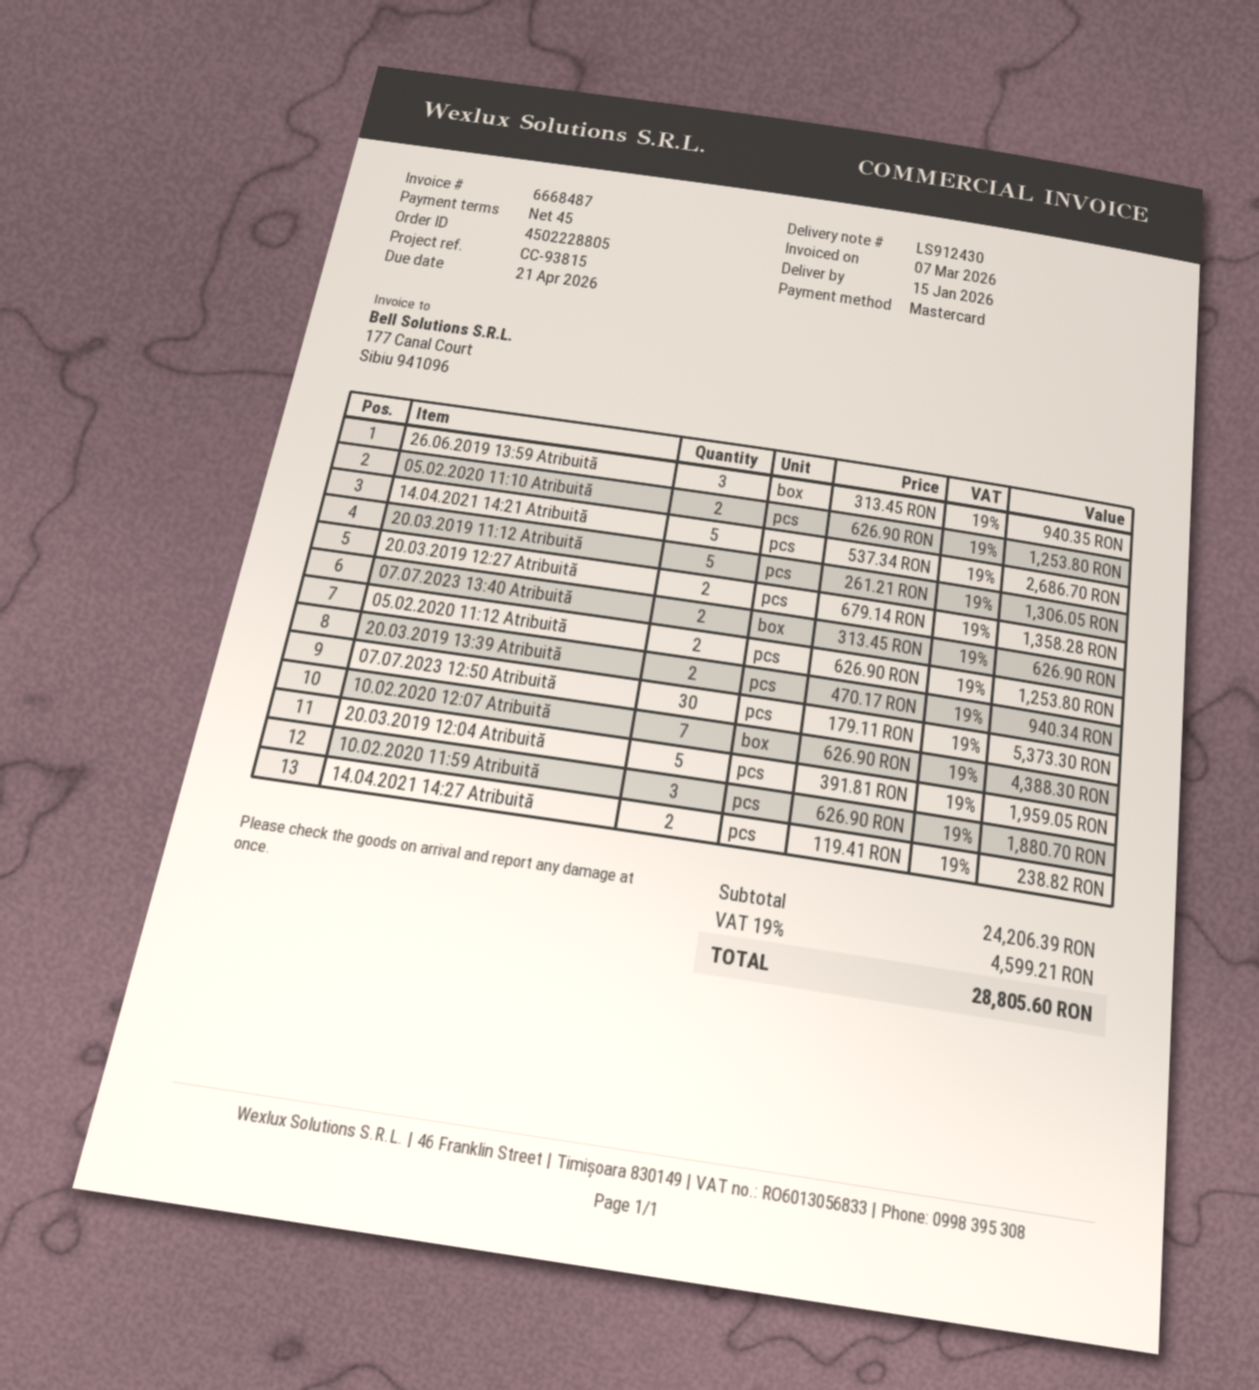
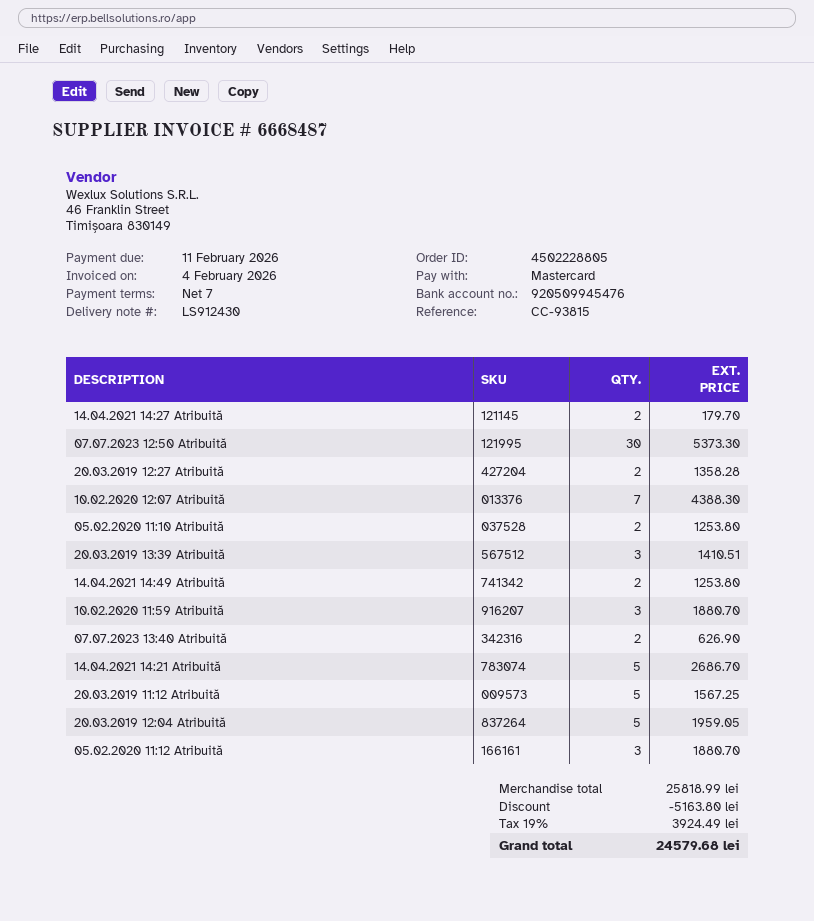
invoice date: 2026-03-07 -> 2026-02-04
payment terms: 45 days -> 7 days
due date: 2026-04-21 -> 2026-02-11
26.06.2019 13:59 Atribuită: 3 for 940.35 -> none
20.03.2019 11:12 Atribuită: 5 for 1306.05 -> 5 for 1567.25
05.02.2020 11:12 Atribuită: 2 for 1253.80 -> 3 for 1880.70
20.03.2019 13:39 Atribuită: 2 for 940.34 -> 3 for 1410.51
14.04.2021 14:27 Atribuită: 2 for 238.82 -> 2 for 179.70
14.04.2021 14:49 Atribuită: none -> 2 for 1253.80
subtotal: 24206.39 -> 25818.99
discount: none -> 5163.80
tax: 19% = 4599.21 -> 19% = 3924.49
total: 28805.60 -> 24579.68

